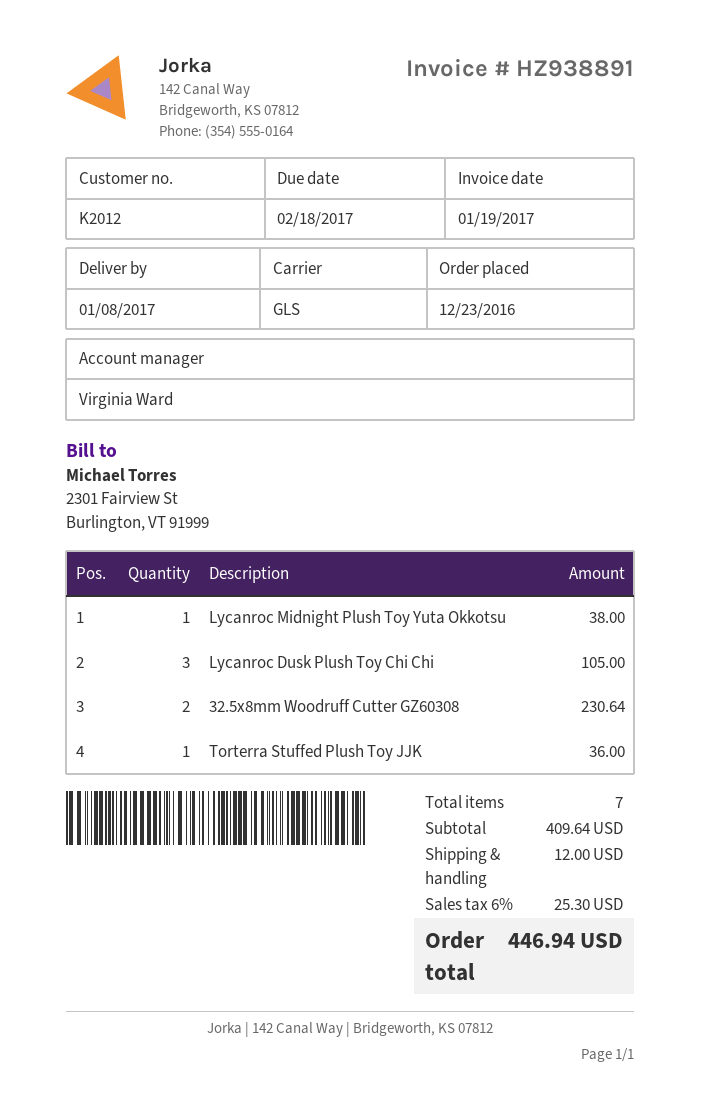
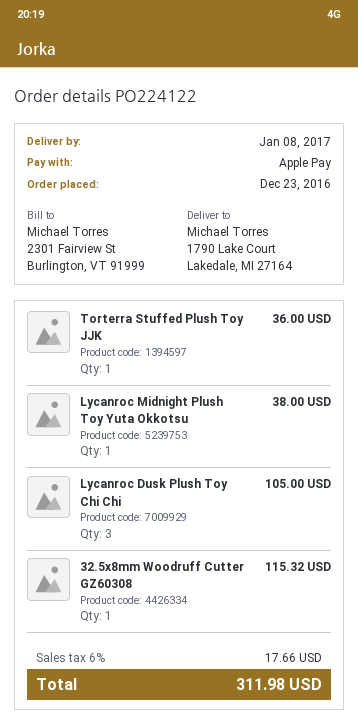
32.5x8mm Woodruff Cutter GZ60308: 2 for 230.64 -> 1 for 115.32
shipping: 12.00 -> none
tax: 6% = 25.30 -> 6% = 17.66
total: 446.94 -> 311.98

